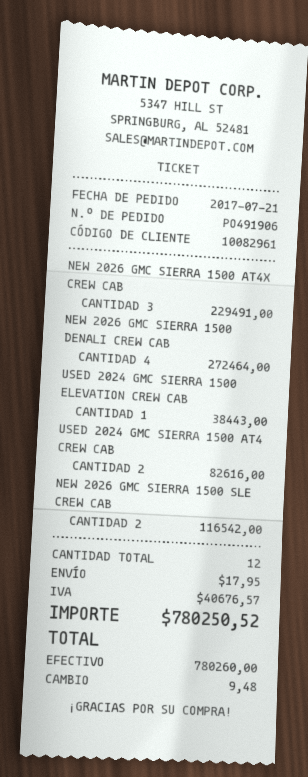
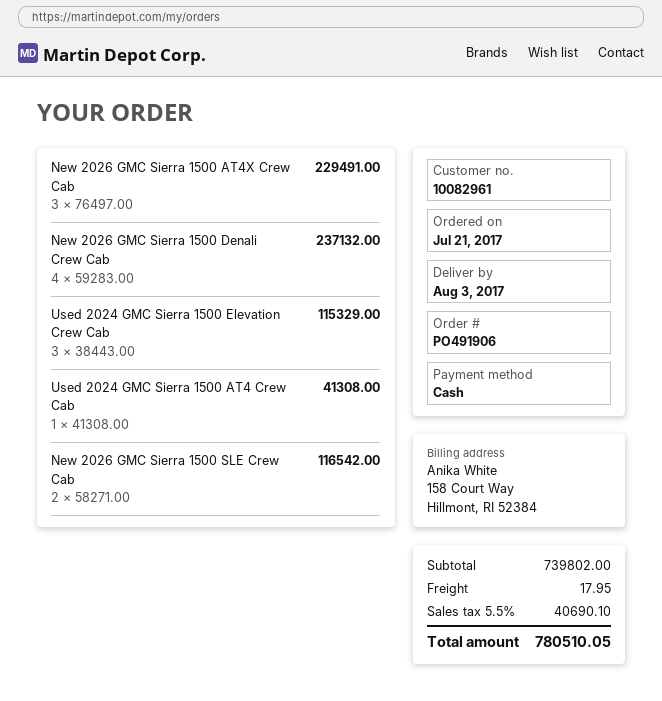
NEW 2026 GMC SIERRA 1500 DENALI CREW CAB: 4 for 272464.00 -> 4 for 237132.00
USED 2024 GMC SIERRA 1500 ELEVATION CREW CAB: 1 for 38443.00 -> 3 for 115329.00
USED 2024 GMC SIERRA 1500 AT4 CREW CAB: 2 for 82616.00 -> 1 for 41308.00
tax: 40676.57 -> 40690.10
total: 780250.52 -> 780510.05

